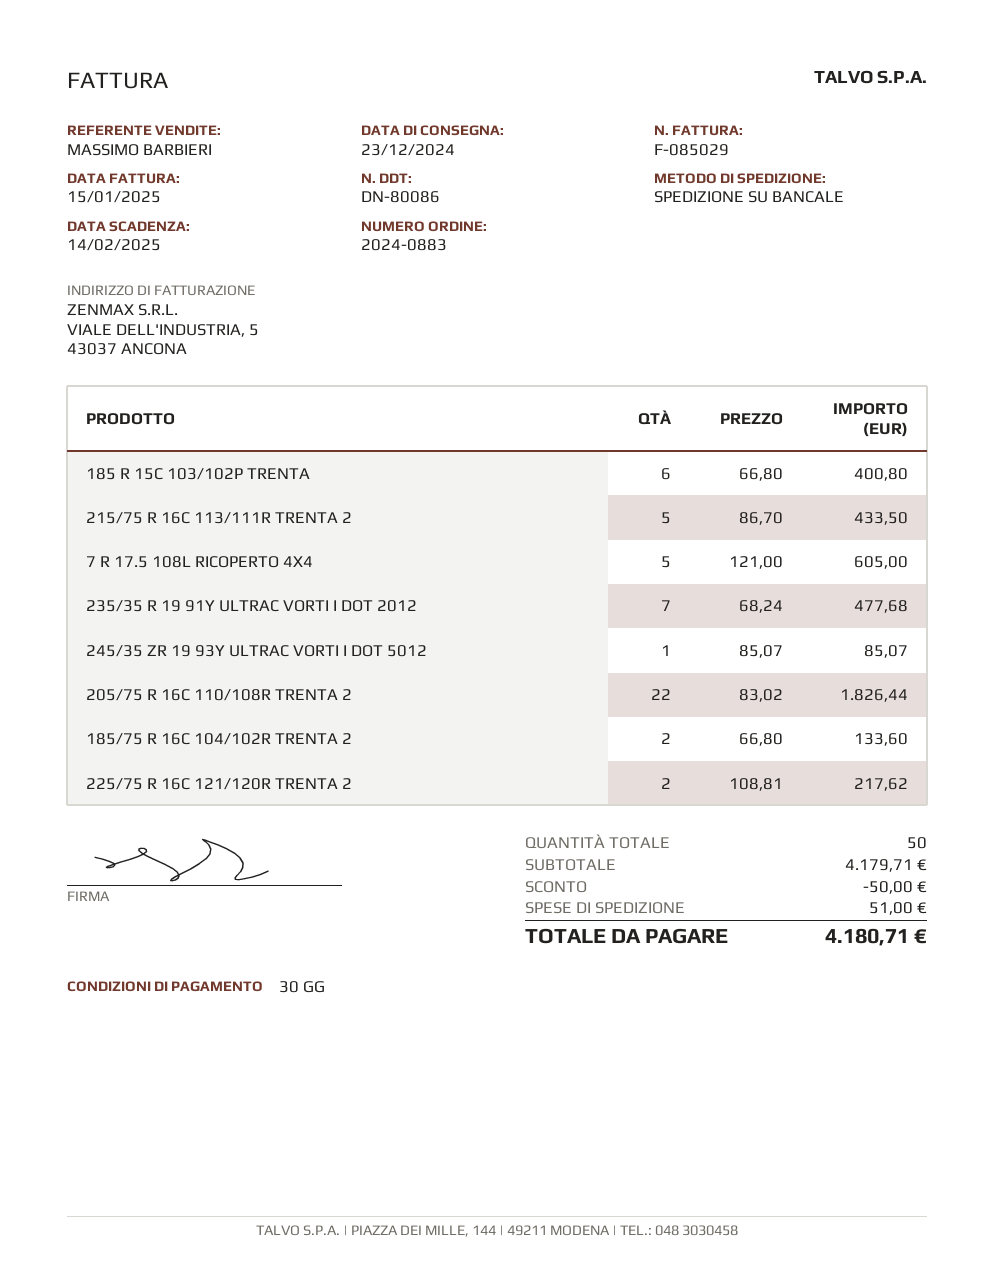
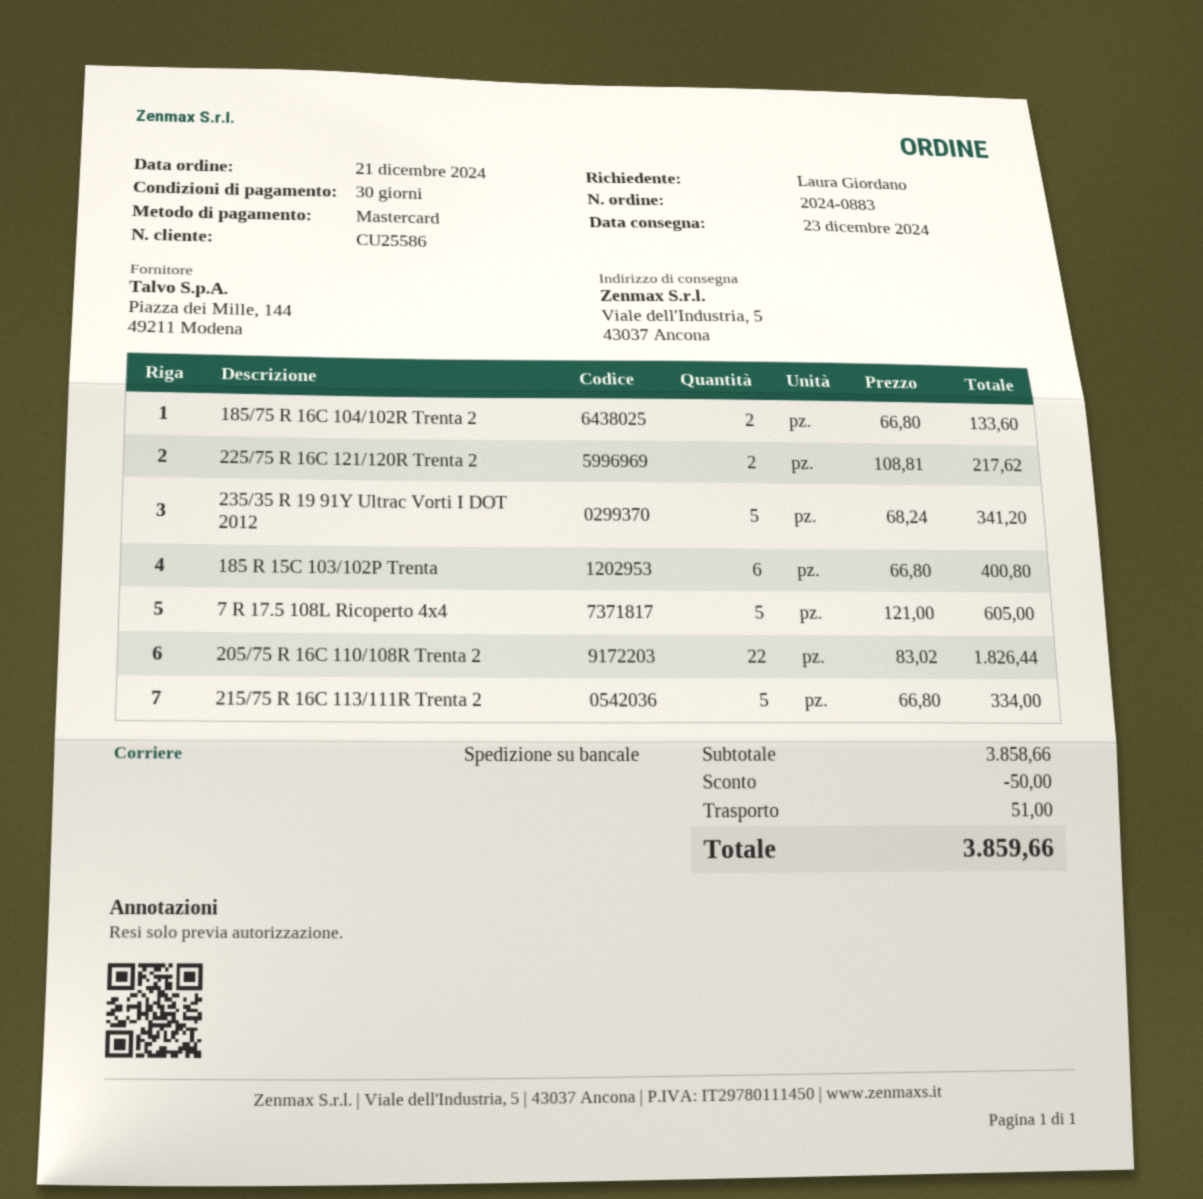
215/75 R 16C 113/111R TRENTA 2: 5 x 86.70 = 433.50 -> 5 x 66.80 = 334.00
235/35 R 19 91Y ULTRAC VORTI I DOT 2012: 7 x 68.24 = 477.68 -> 5 x 68.24 = 341.20
245/35 ZR 19 93Y ULTRAC VORTI I DOT 5012: 1 x 85.07 = 85.07 -> none
subtotal: 4179.71 -> 3858.66
total: 4180.71 -> 3859.66

